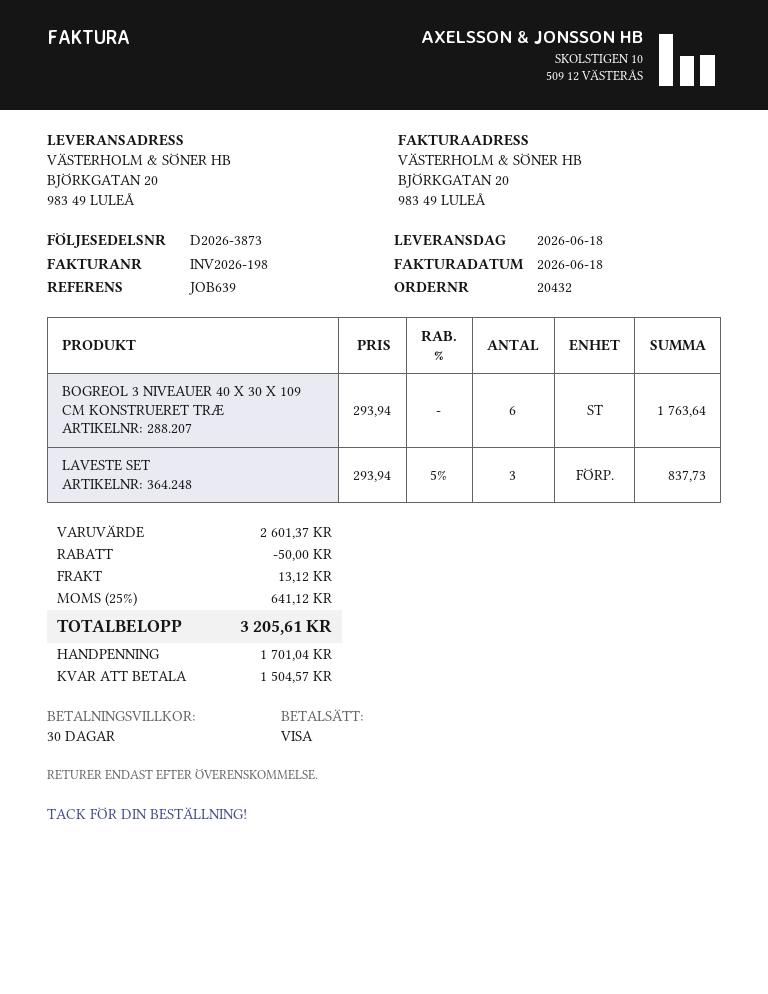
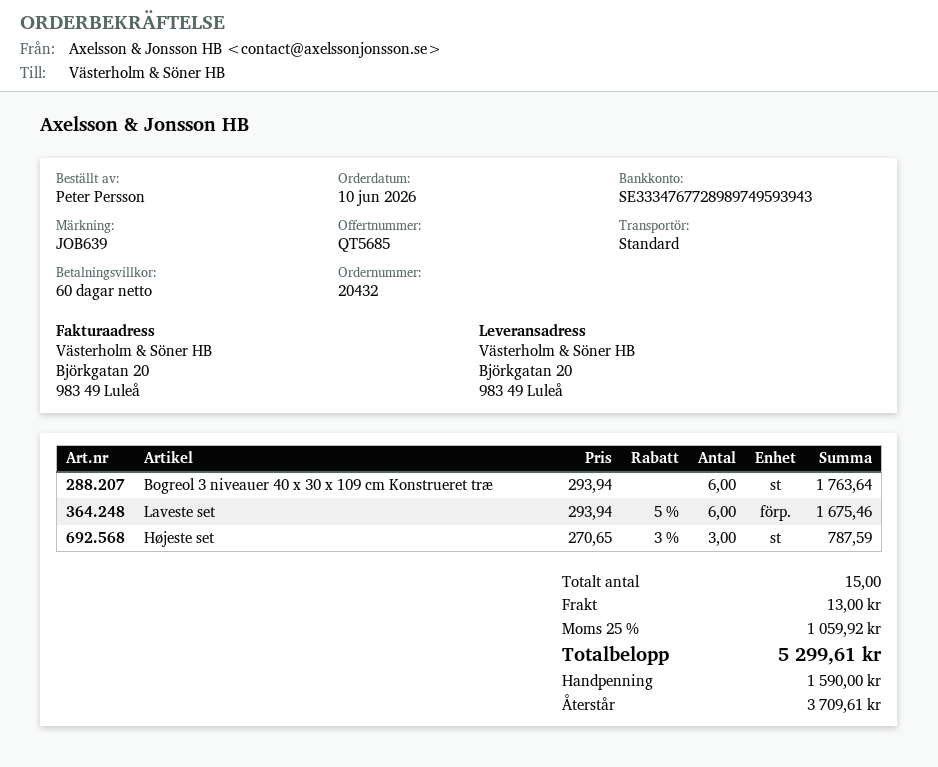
payment terms: 30 days -> 60 days
LAVESTE SET: 3 x 293.94 - 5% = 837.73 -> 6 x 293.94 - 5% = 1675.46
Højeste set: none -> 3 x 270.65 - 3% = 787.59
discount: 50.00 -> none
shipping: 13.12 -> 13.00
tax: 25% = 641.12 -> 25% = 1059.92
total: 3205.61 -> 5299.61
deposit: 1701.04 -> 1590.00
balance: 1504.57 -> 3709.61

